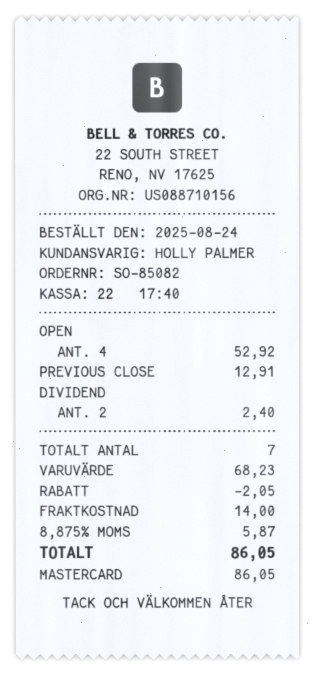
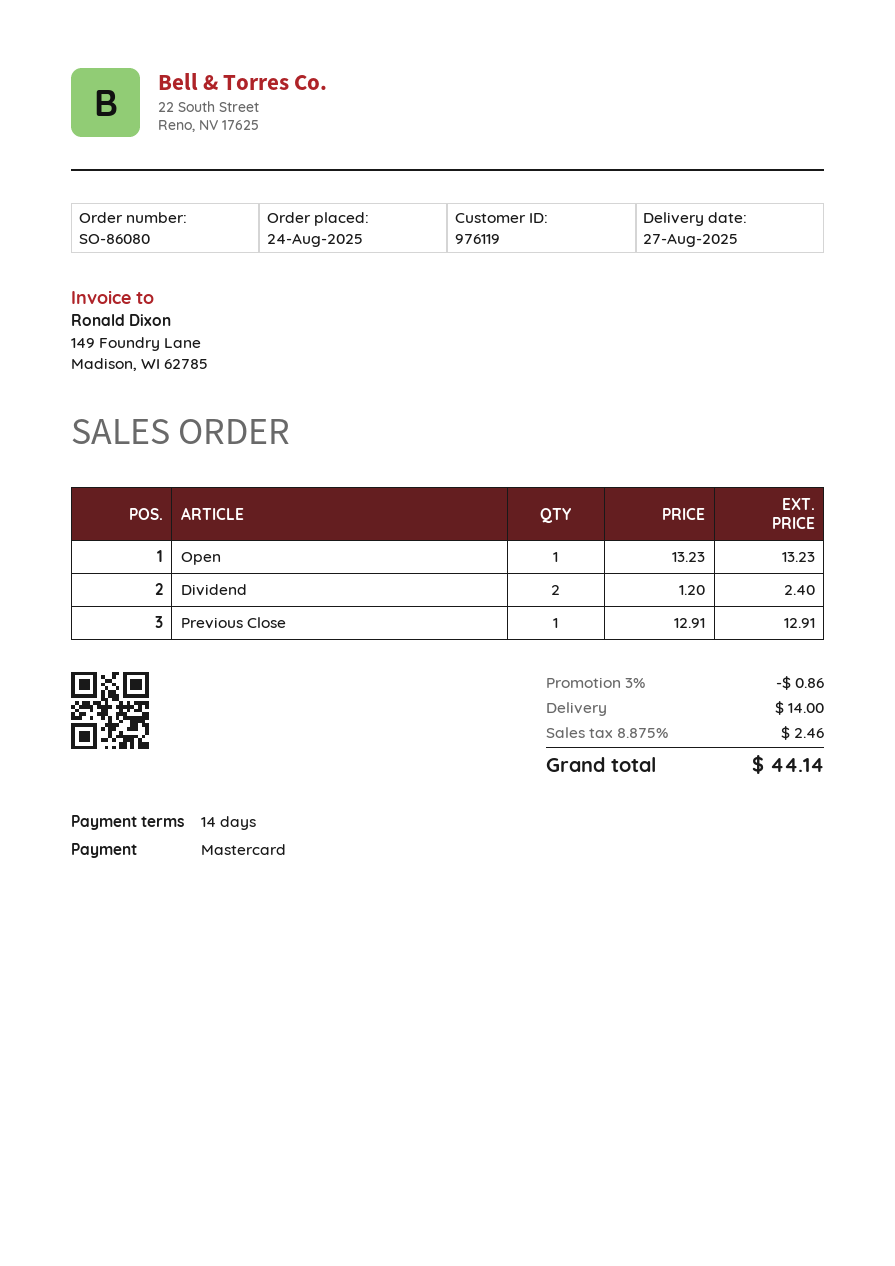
order number: SO-85082 -> SO-86080
OPEN: 4 for 52.92 -> 1 for 13.23
discount: 2.05 -> 0.86
tax: 8.875% = 5.87 -> 8.875% = 2.46
total: 86.05 -> 44.14

